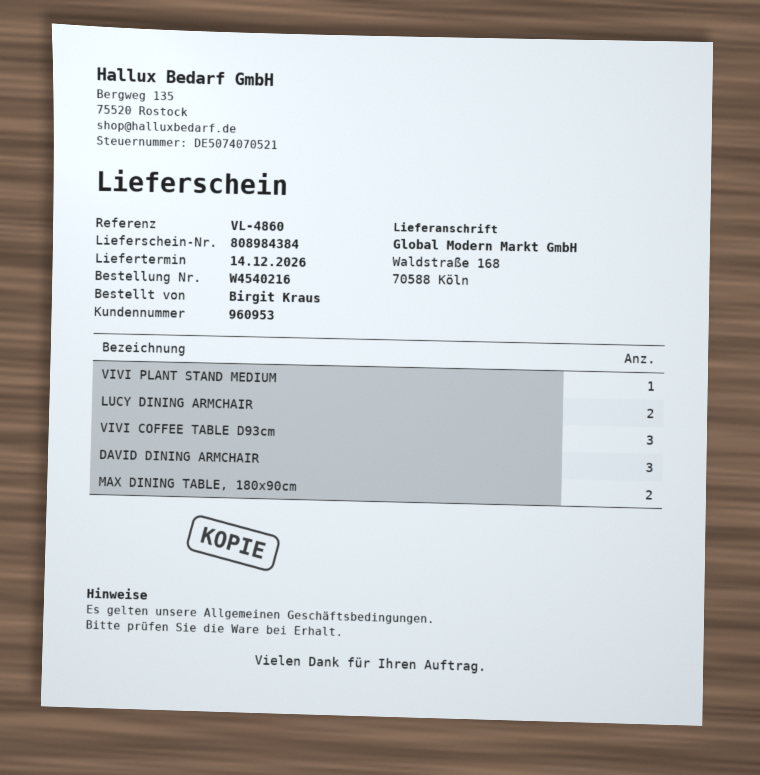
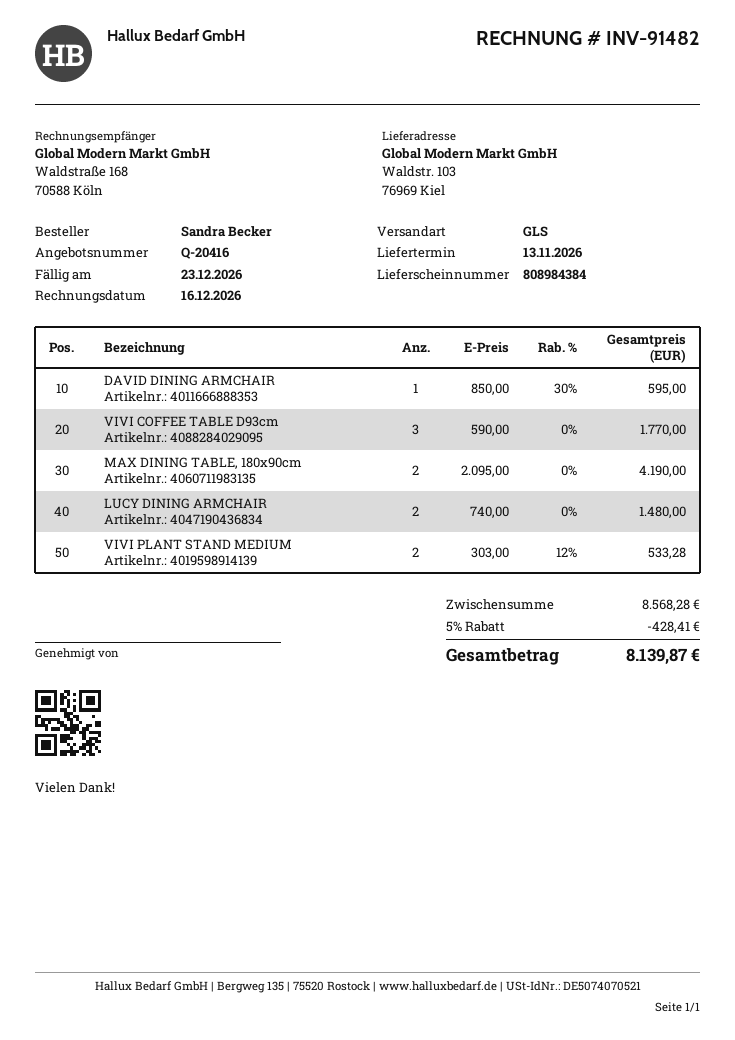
delivery date: 2026-12-14 -> 2026-11-13
ordered by: Birgit Kraus -> Sandra Becker
ship to: Waldstraße 168, 70588 Köln -> Waldstr. 103, 76969 Kiel
VIVI PLANT STAND MEDIUM: 1 -> 2
DAVID DINING ARMCHAIR: 3 -> 1

